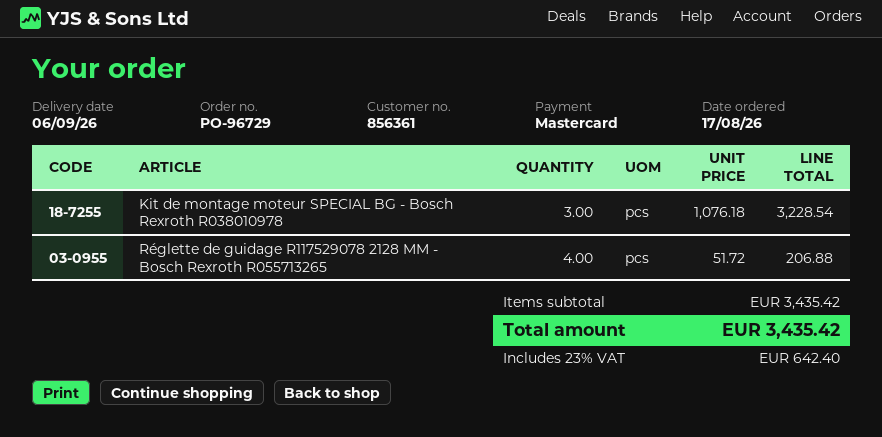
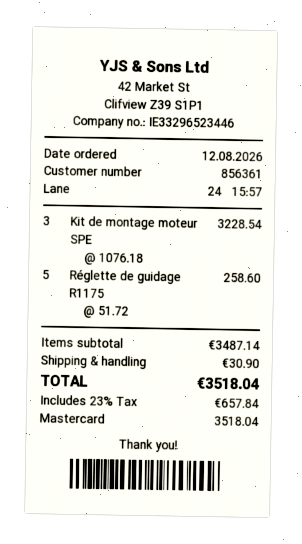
order date: 2026-08-17 -> 2026-08-12
Réglette de guidage R117529078 2128 MM - Bosch Rexroth R055713265: 4 x 51.72 = 206.88 -> 5 x 51.72 = 258.60
subtotal: 3435.42 -> 3487.14
shipping: none -> 30.90
tax: 23% = 642.40 -> 23% = 657.84
total: 3435.42 -> 3518.04

